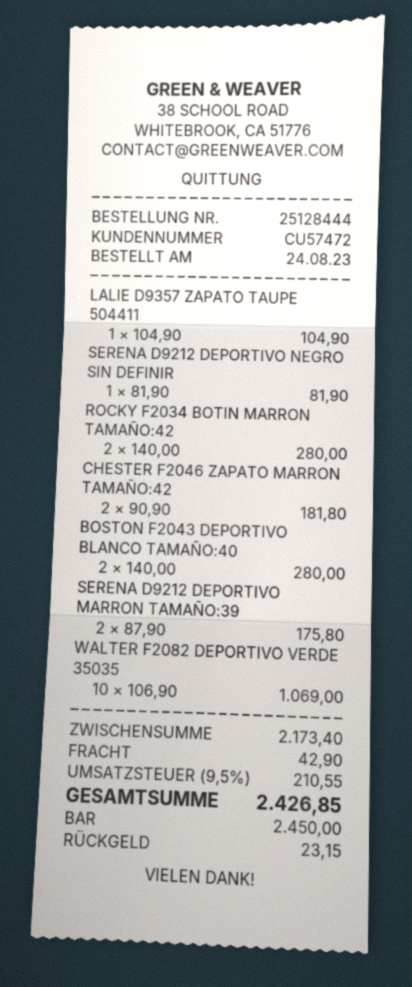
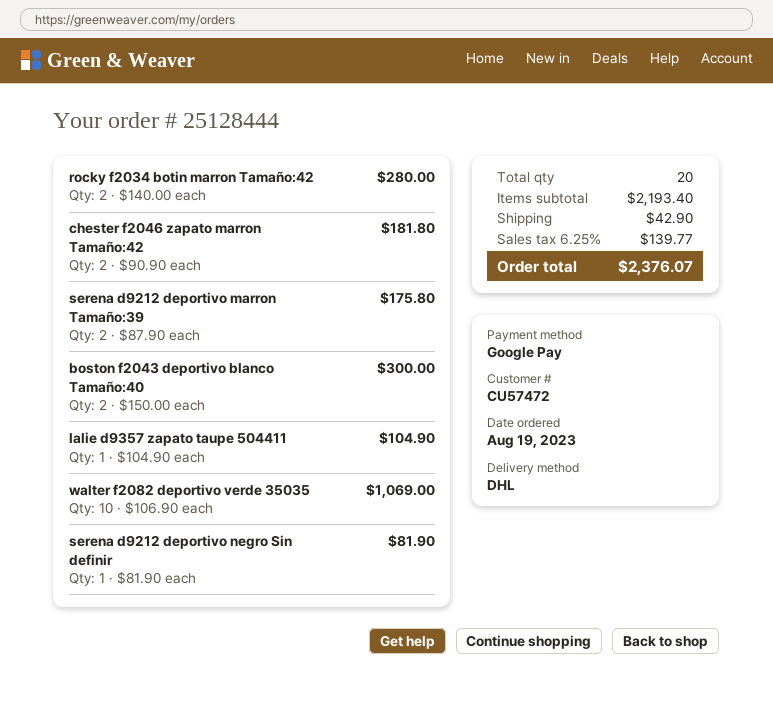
order date: 2023-08-24 -> 2023-08-19
payment method: cash -> Google Pay
BOSTON F2043 DEPORTIVO BLANCO TAMAÑO:40: 2 x 140.00 = 280.00 -> 2 x 150.00 = 300.00
subtotal: 2173.40 -> 2193.40
tax: 9.5% = 210.55 -> 6.25% = 139.77
total: 2426.85 -> 2376.07

